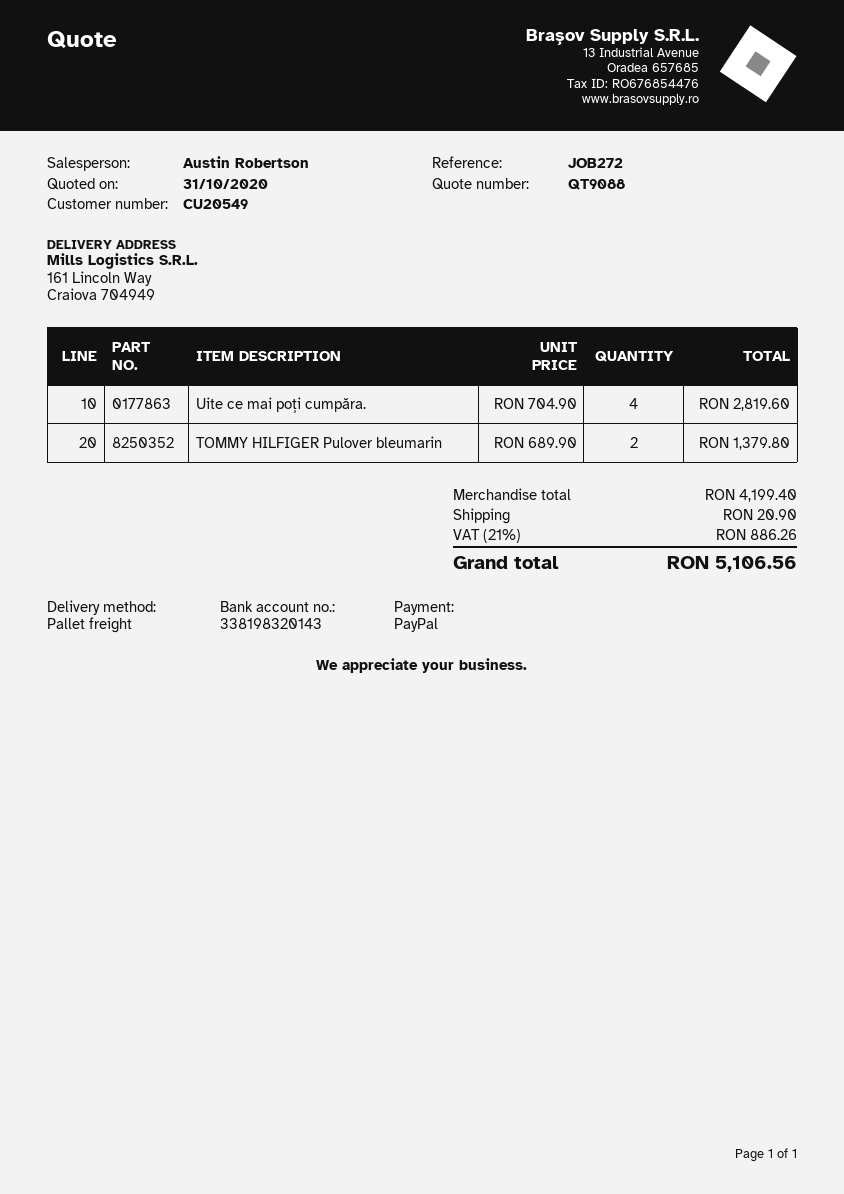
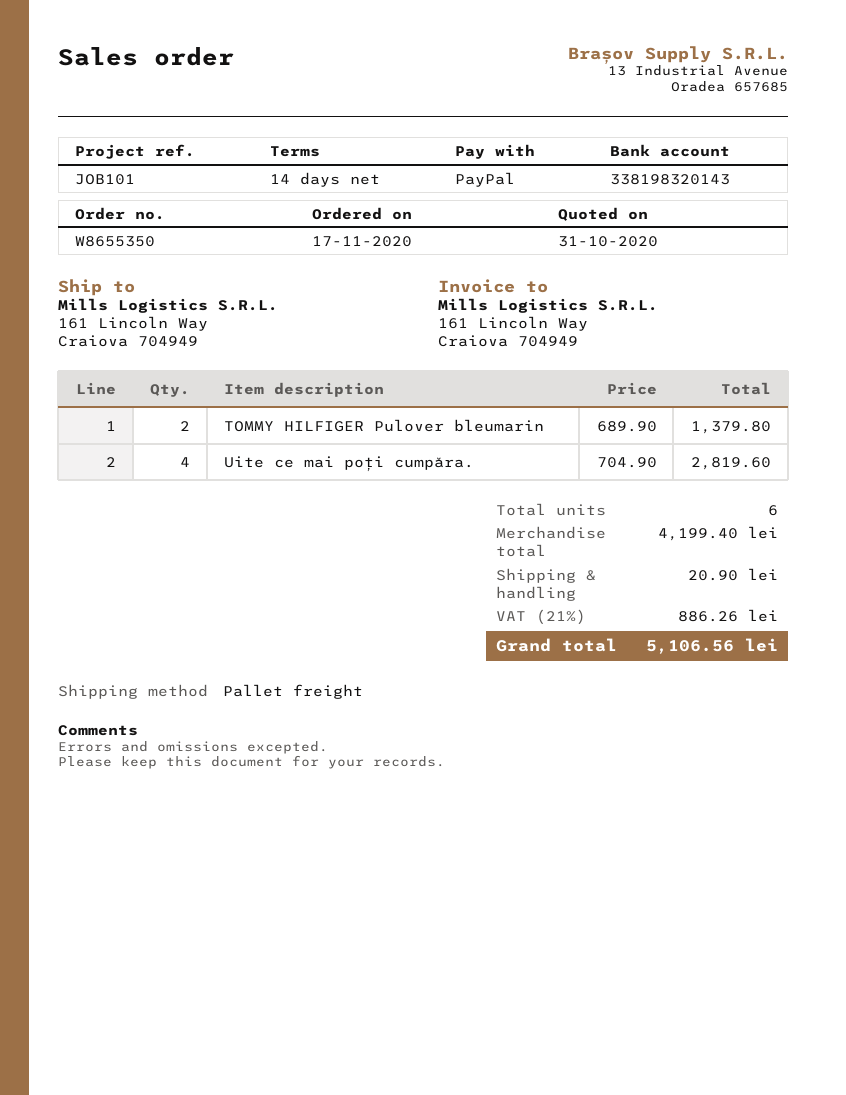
reference: JOB272 -> JOB101

